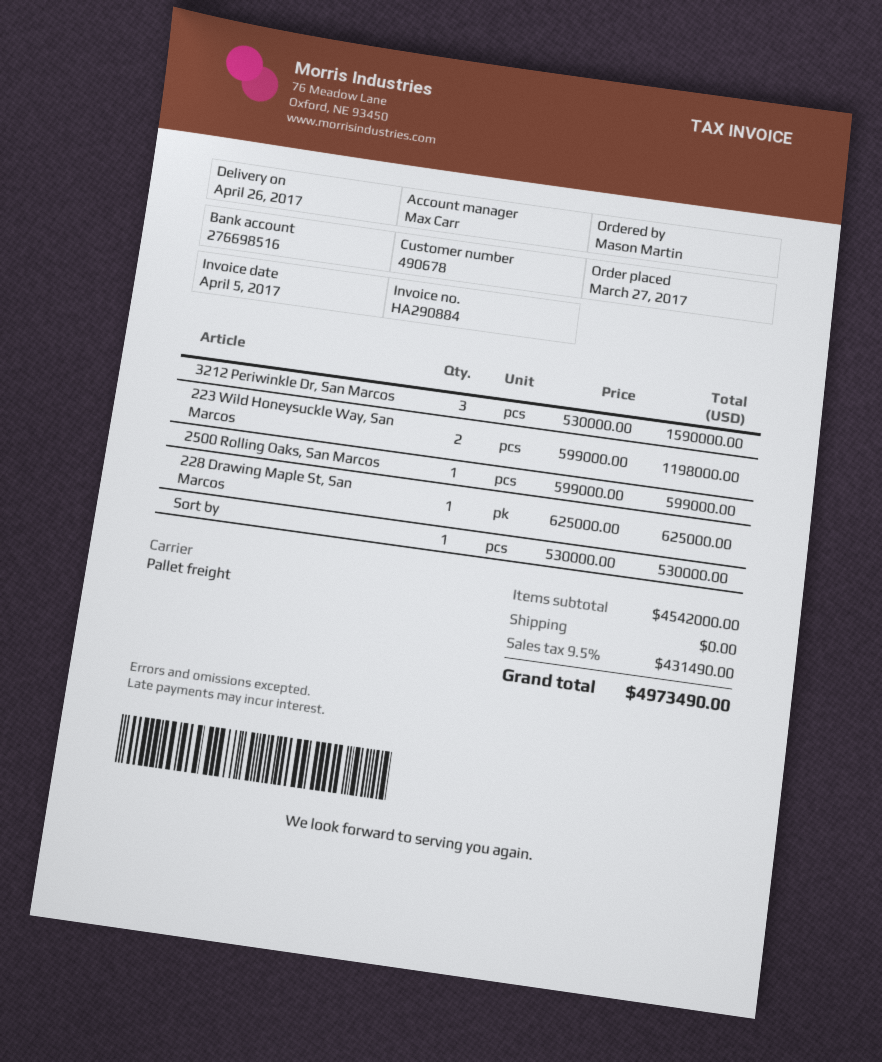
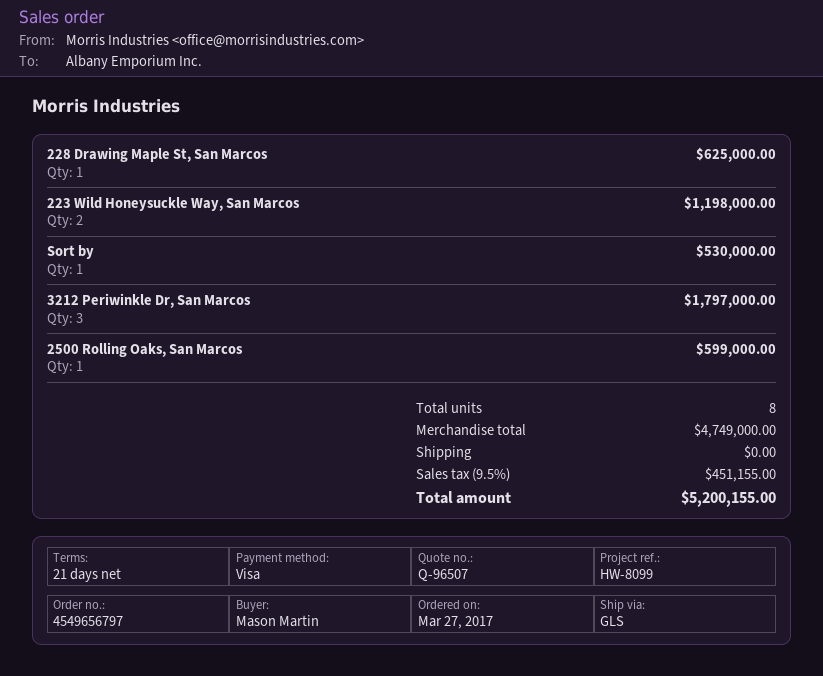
shipping method: pallet freight -> GLS
3212 Periwinkle Dr, San Marcos: 3 for 1590000.00 -> 3 for 1797000.00
subtotal: 4542000.00 -> 4749000.00
tax: 9.5% = 431490.00 -> 9.5% = 451155.00
total: 4973490.00 -> 5200155.00

